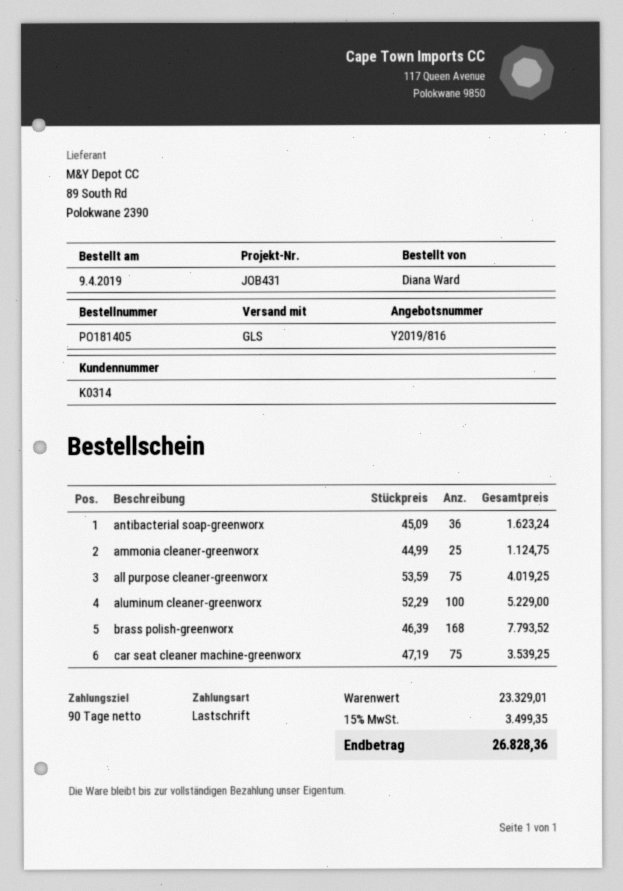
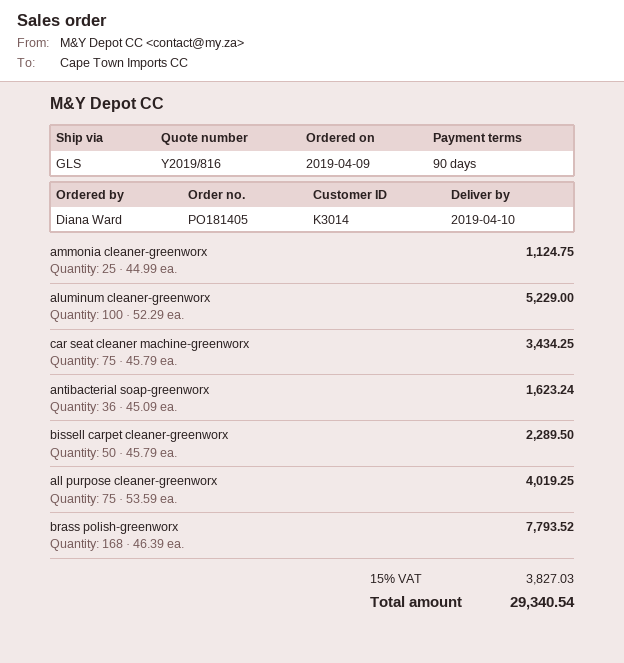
customer number: K0314 -> K3014
car seat cleaner machine-greenworx: 75 x 47.19 = 3539.25 -> 75 x 45.79 = 3434.25
bissell carpet cleaner-greenworx: none -> 50 x 45.79 = 2289.50
tax: 15% = 3499.35 -> 15% = 3827.03
total: 26828.36 -> 29340.54

